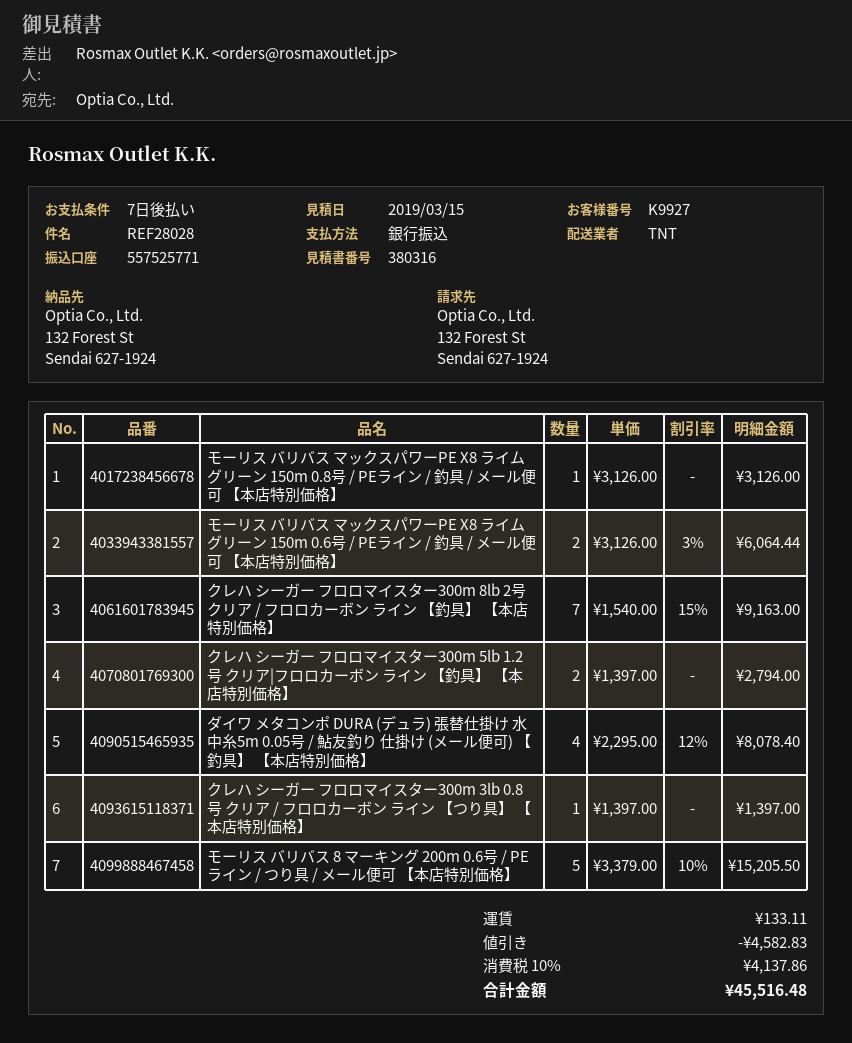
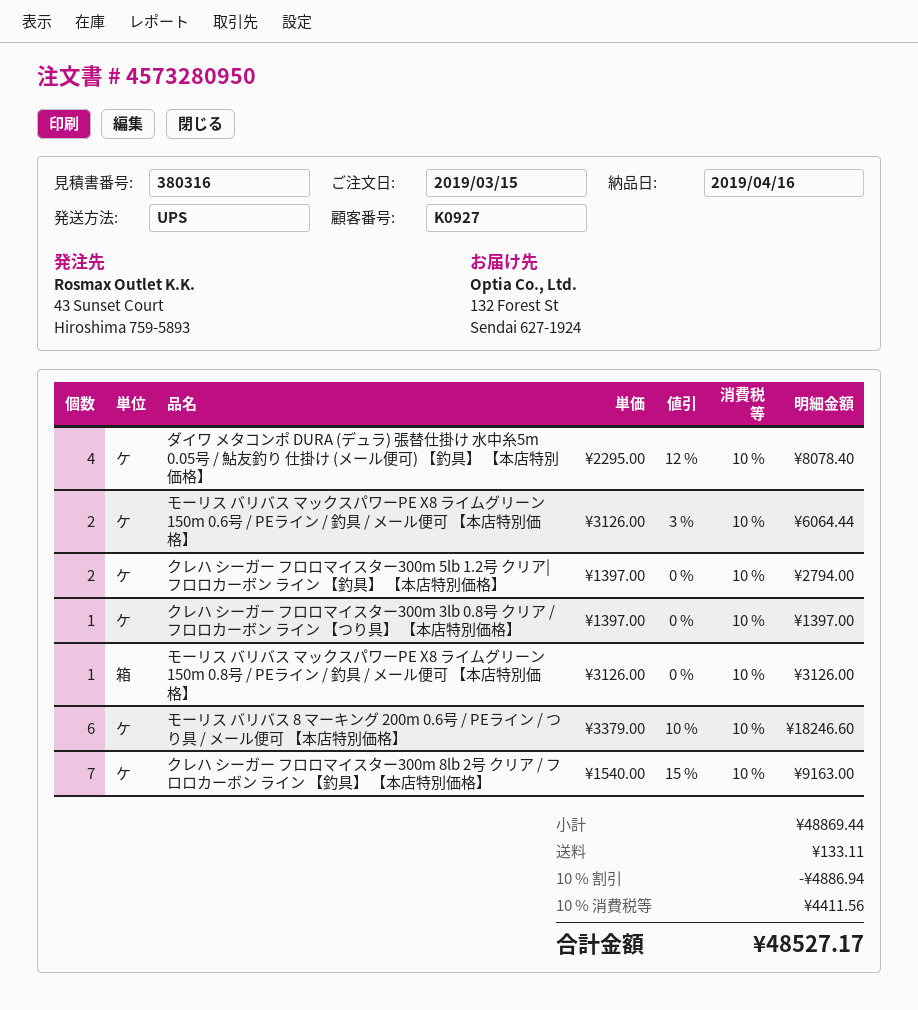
customer number: K9927 -> K0927
shipping method: TNT -> UPS
モーリス バリバス 8 マーキング 200m 0.6号 / PEライン / つり具 / メール便可 【本店特別価格】: 5 x 3379.00 - 10% = 15205.50 -> 6 x 3379.00 - 10% = 18246.60
discount: 4582.83 -> 4886.94
tax: 10% = 4137.86 -> 10% = 4411.56
total: 45516.48 -> 48527.17

